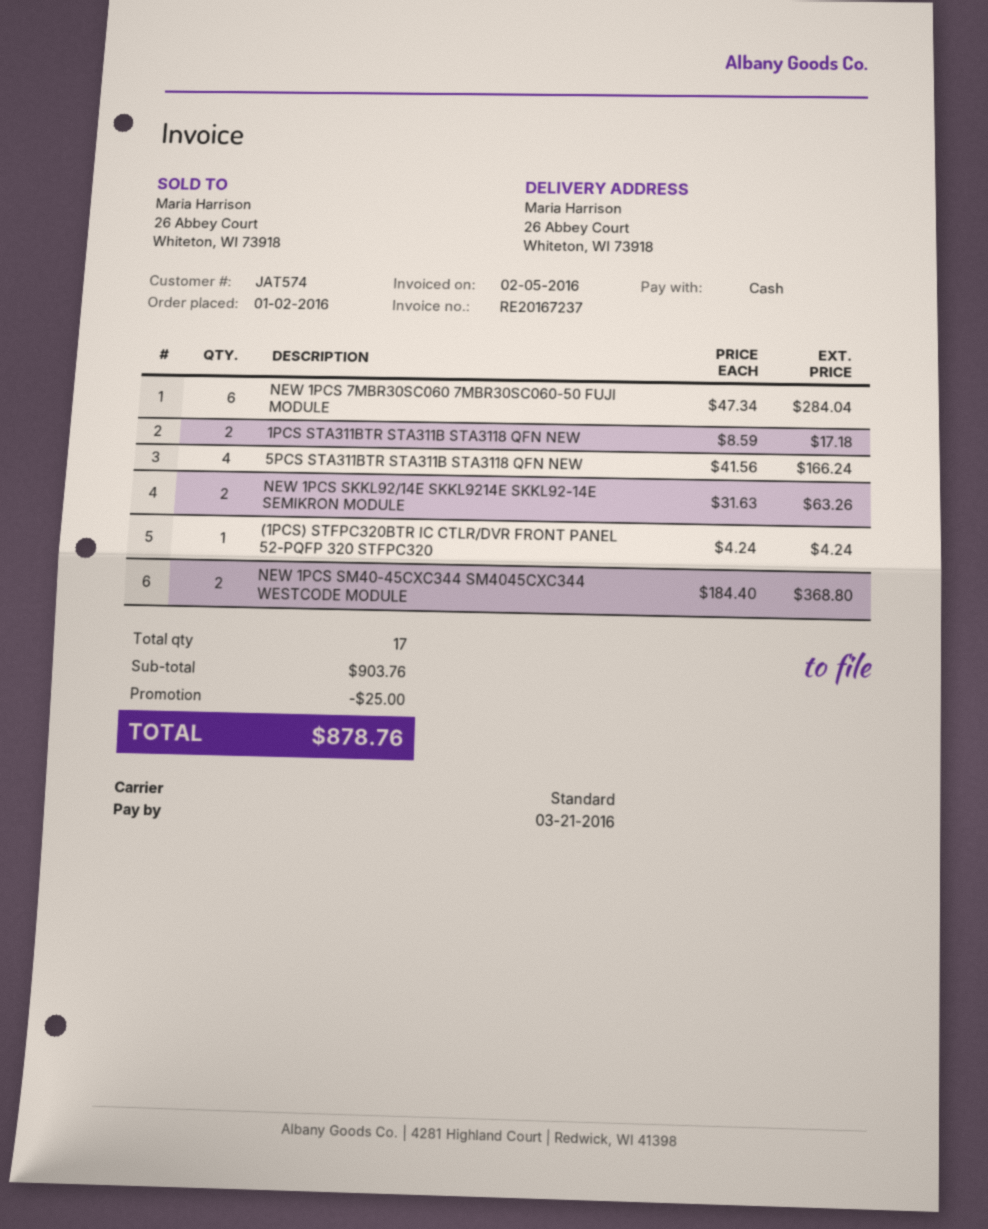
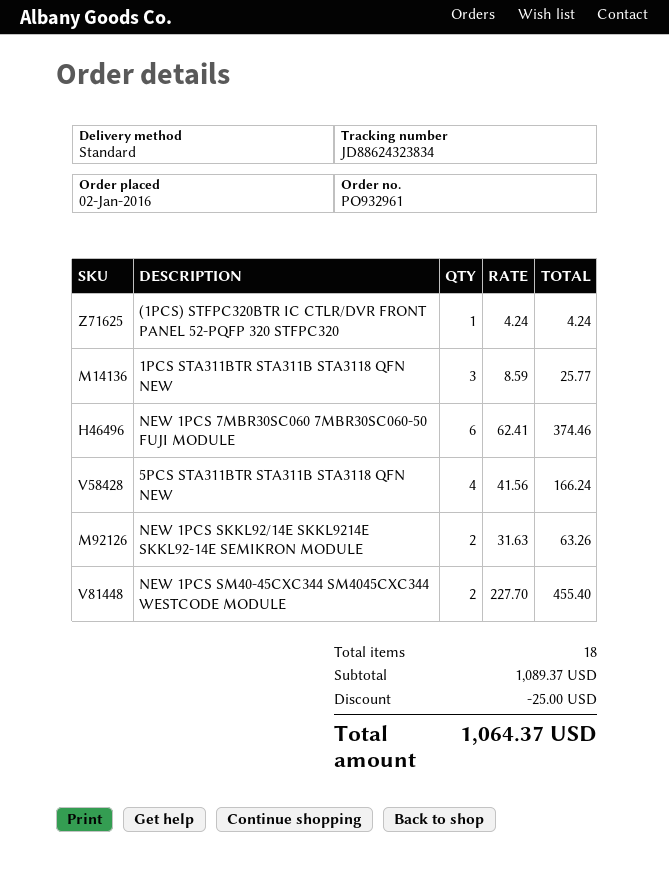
NEW 1PCS 7MBR30SC060 7MBR30SC060-50 FUJI MODULE: 6 x 47.34 = 284.04 -> 6 x 62.41 = 374.46
1PCS STA311BTR STA311B STA3118 QFN NEW: 2 x 8.59 = 17.18 -> 3 x 8.59 = 25.77
NEW 1PCS SM40-45CXC344 SM4045CXC344 WESTCODE MODULE: 2 x 184.40 = 368.80 -> 2 x 227.70 = 455.40
total quantity: 17 -> 18
subtotal: 903.76 -> 1089.37
total: 878.76 -> 1064.37

